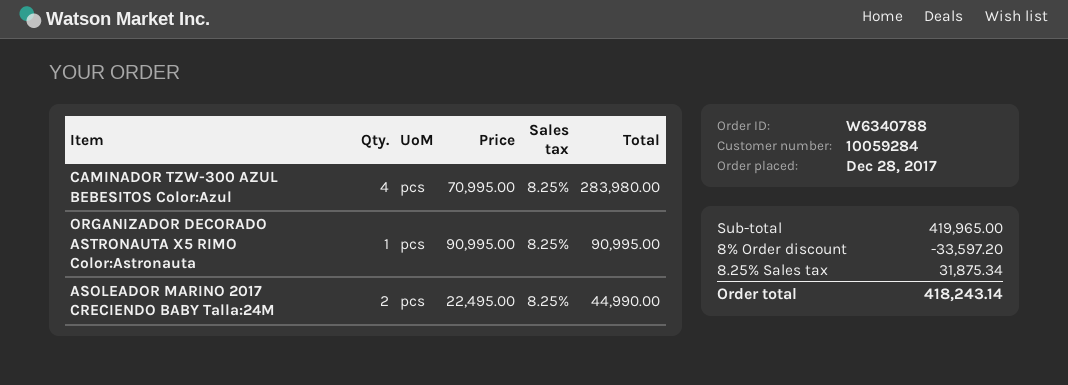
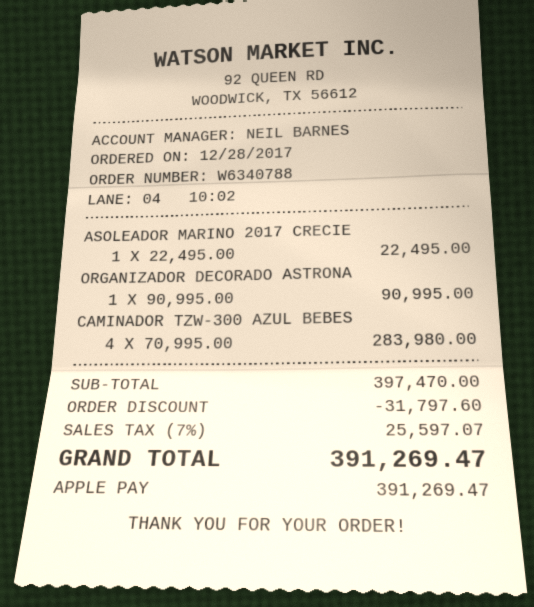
ASOLEADOR MARINO 2017 CRECIENDO BABY Talla:24M: 2 x 22495.00 = 44990.00 -> 1 x 22495.00 = 22495.00
subtotal: 419965.00 -> 397470.00
discount: 33597.20 -> 31797.60
tax: 8.25% = 31875.34 -> 7% = 25597.07
total: 418243.14 -> 391269.47

